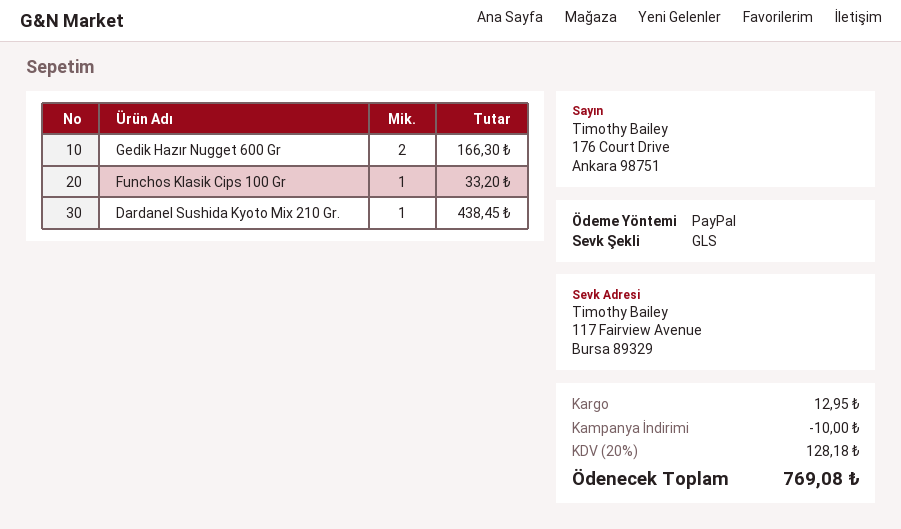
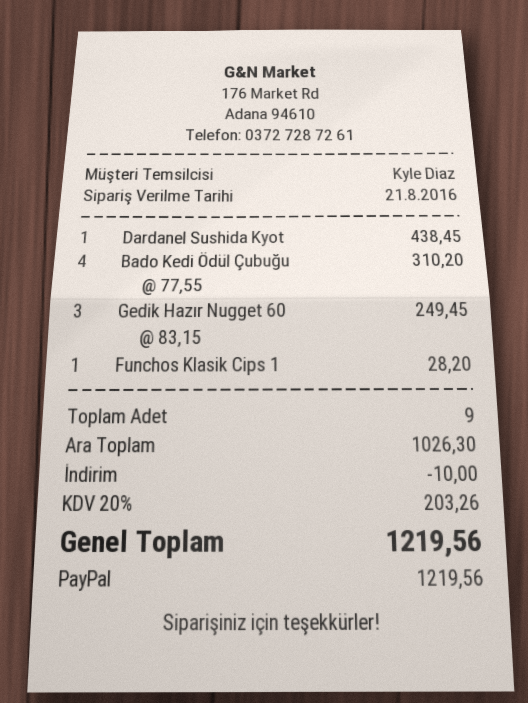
Gedik Hazır Nugget 600 Gr: 2 for 166.30 -> 3 for 249.45
Funchos Klasik Cips 100 Gr: 1 for 33.20 -> 1 for 28.20
Bado Kedi Ödül Çubuğu: none -> 4 for 310.20
shipping: 12.95 -> none
tax: 20% = 128.18 -> 20% = 203.26
total: 769.08 -> 1219.56

